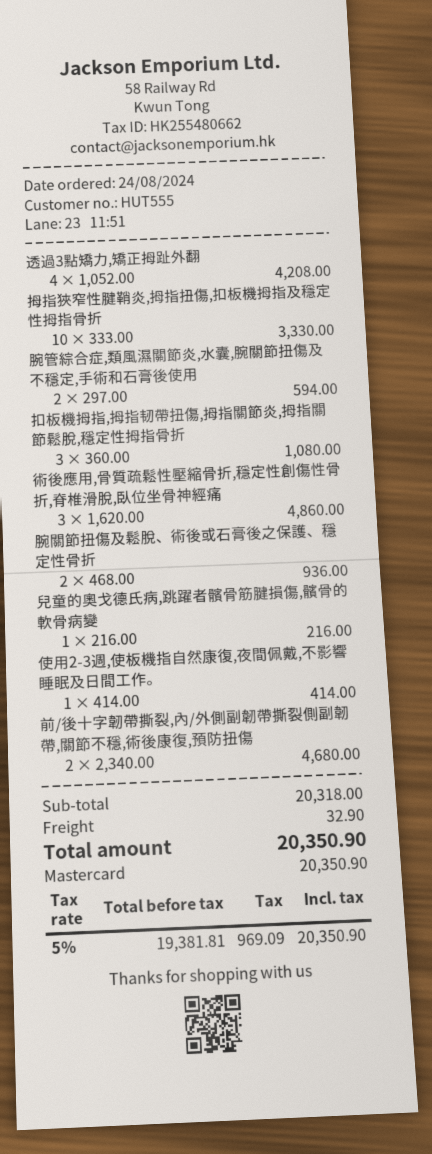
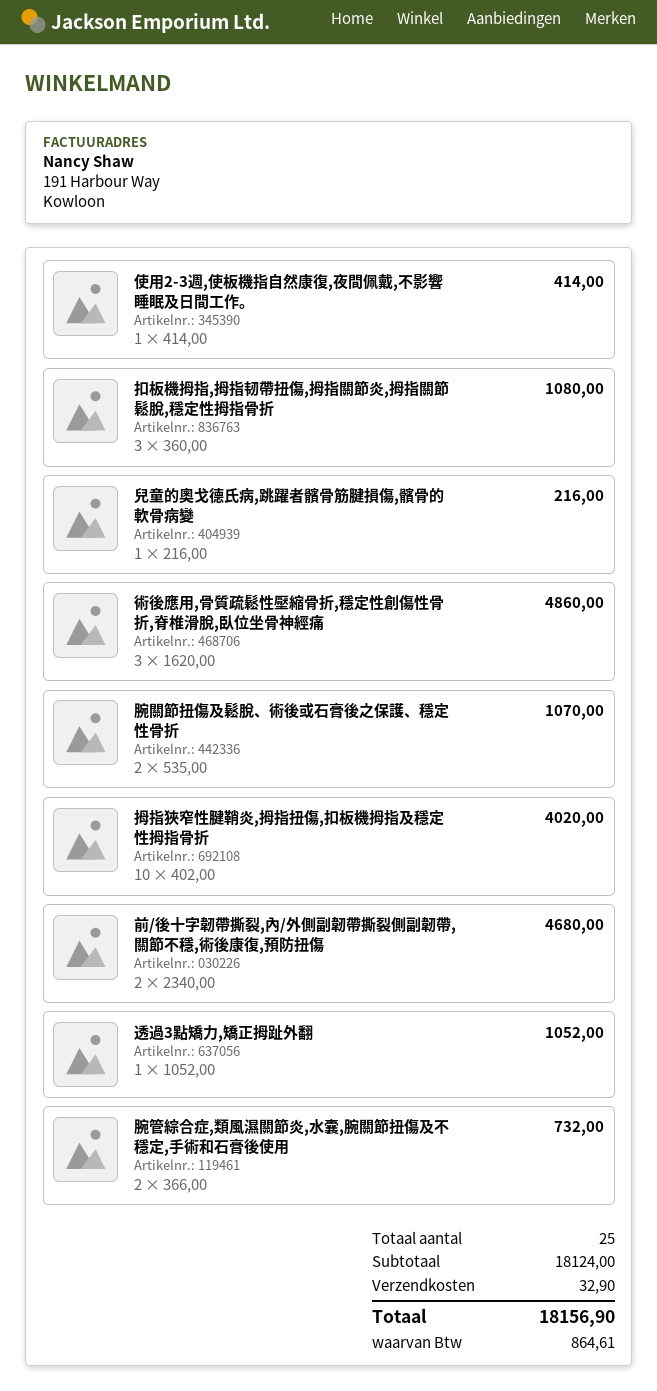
透過3點矯力,矯正拇趾外翻: 4 x 1052.00 = 4208.00 -> 1 x 1052.00 = 1052.00
拇指狹窄性腱鞘炎,拇指扭傷,扣板機拇指及穩定性拇指骨折: 10 x 333.00 = 3330.00 -> 10 x 402.00 = 4020.00
腕管綜合症,類風濕關節炎,水囊,腕關節扭傷及不穩定,手術和石膏後使用: 2 x 297.00 = 594.00 -> 2 x 366.00 = 732.00
腕關節扭傷及鬆脫、術後或石膏後之保護、穩定性骨折: 2 x 468.00 = 936.00 -> 2 x 535.00 = 1070.00
subtotal: 20318.00 -> 18124.00
tax: 969.09 -> 864.61
total: 20350.90 -> 18156.90

